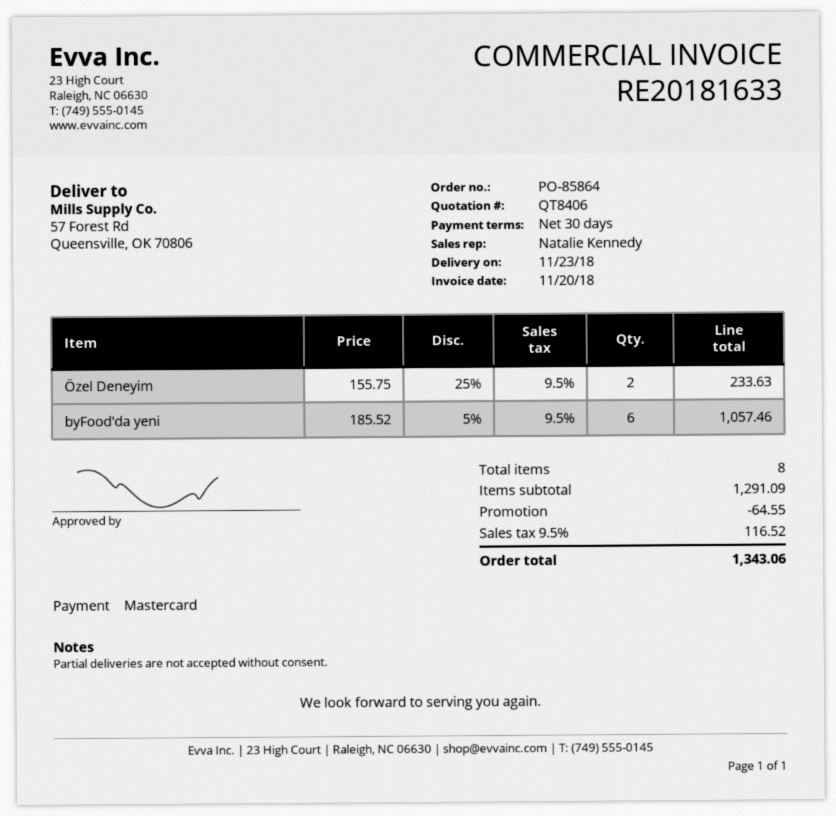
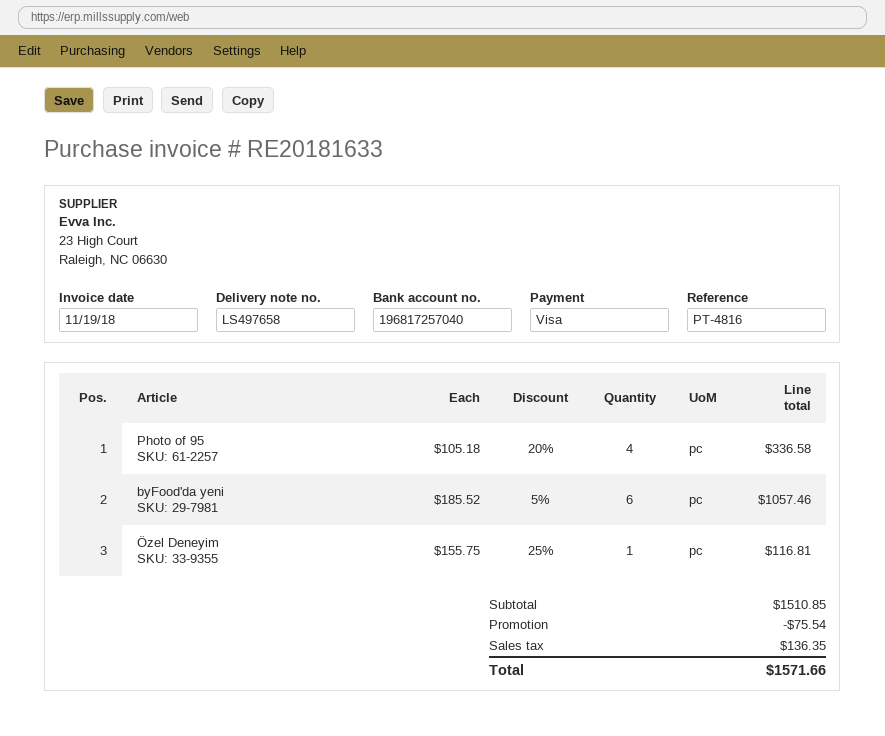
invoice date: 2018-11-20 -> 2018-11-19
payment method: Mastercard -> Visa
Özel Deneyim: 2 x 155.75 - 25% = 233.63 -> 1 x 155.75 - 25% = 116.81
Photo of 95: none -> 4 x 105.18 - 20% = 336.58
subtotal: 1291.09 -> 1510.85
discount: 64.55 -> 75.54
tax: 116.52 -> 136.35
total: 1343.06 -> 1571.66

